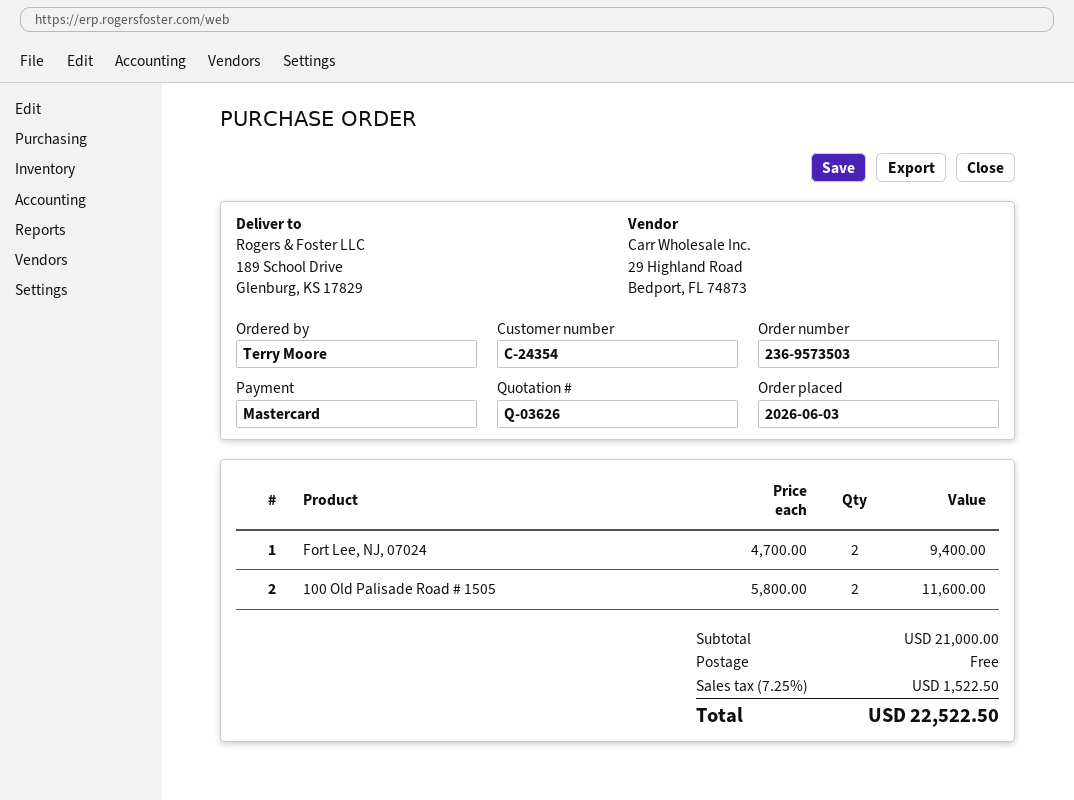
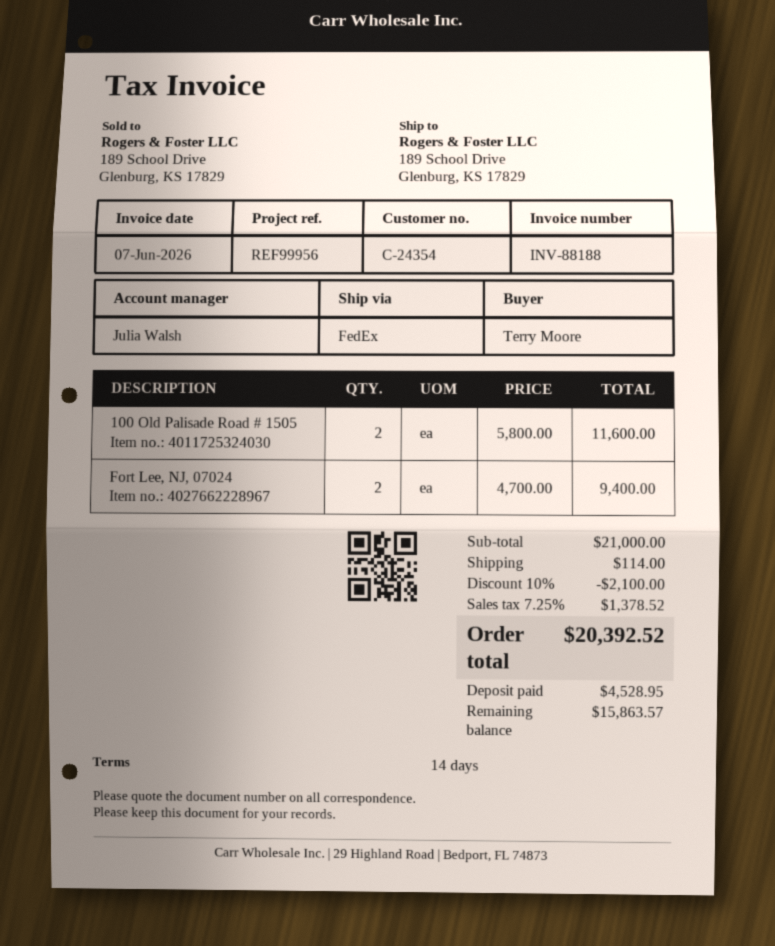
discount: none -> 10% = 2100.00
shipping: 0.00 -> 114.00
tax: 7.25% = 1522.50 -> 7.25% = 1378.52
total: 22522.50 -> 20392.52

